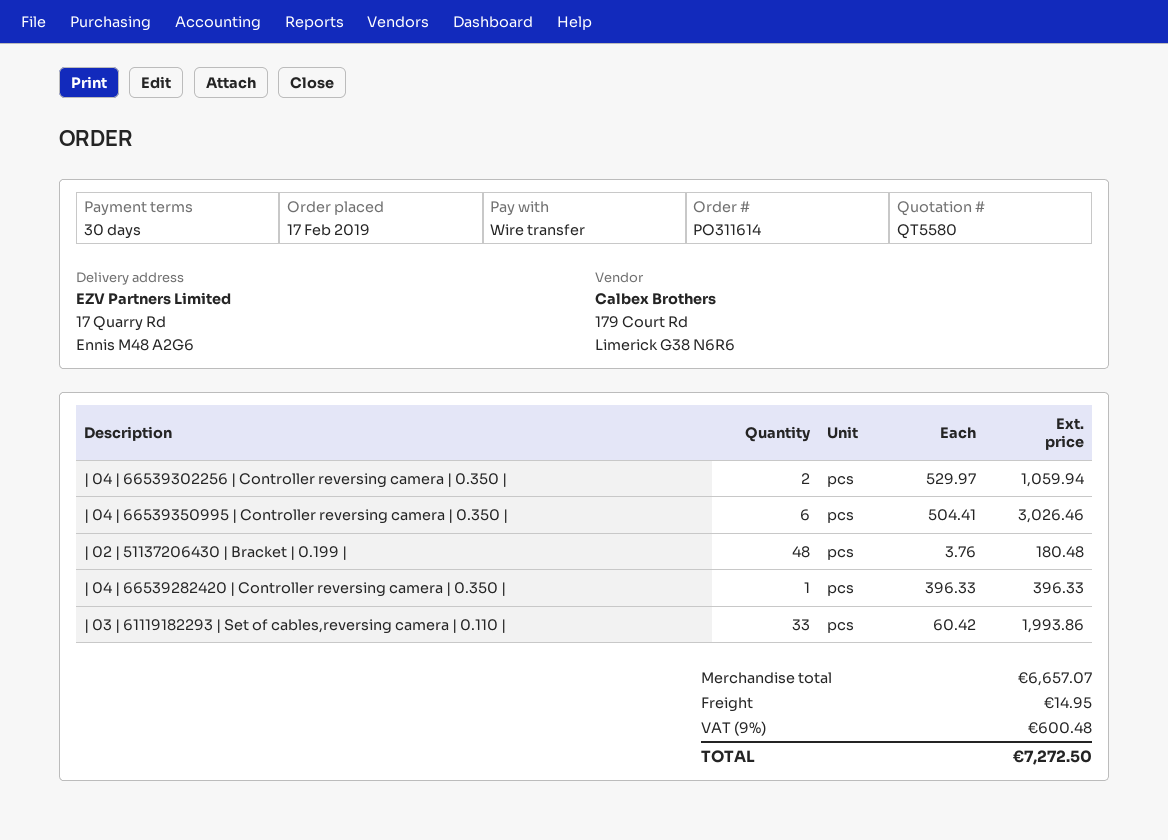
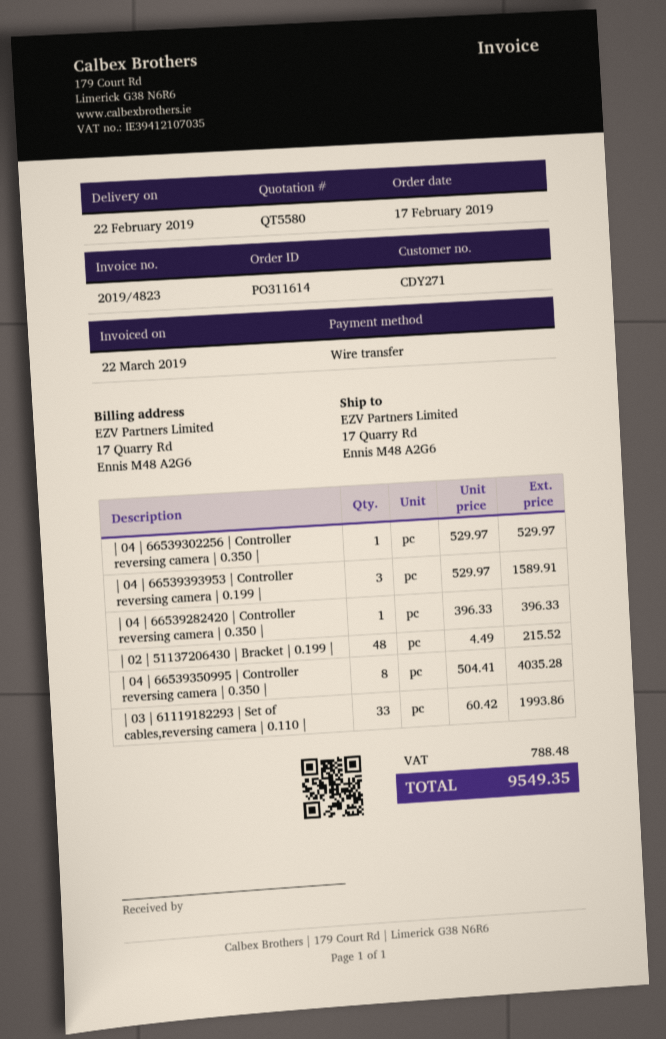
| 04 | 66539302256 | Controller reversing camera | 0.350 |: 2 x 529.97 = 1059.94 -> 1 x 529.97 = 529.97
| 04 | 66539350995 | Controller reversing camera | 0.350 |: 6 x 504.41 = 3026.46 -> 8 x 504.41 = 4035.28
| 02 | 51137206430 | Bracket | 0.199 |: 48 x 3.76 = 180.48 -> 48 x 4.49 = 215.52
| 04 | 66539393953 | Controller reversing camera | 0.199 |: none -> 3 x 529.97 = 1589.91
shipping: 14.95 -> none
tax: 600.48 -> 788.48
total: 7272.50 -> 9549.35

